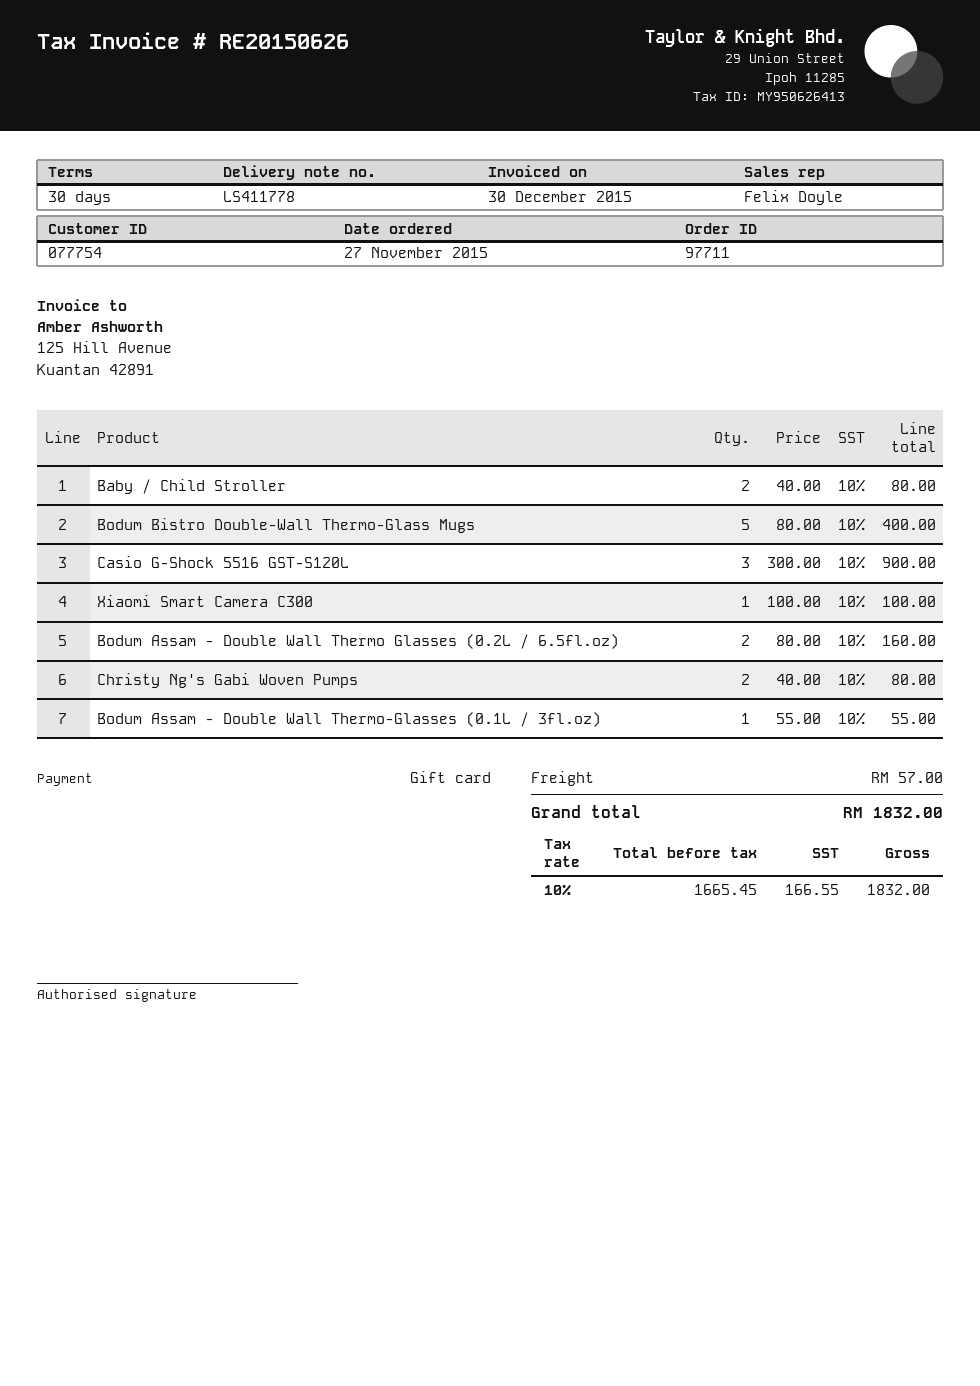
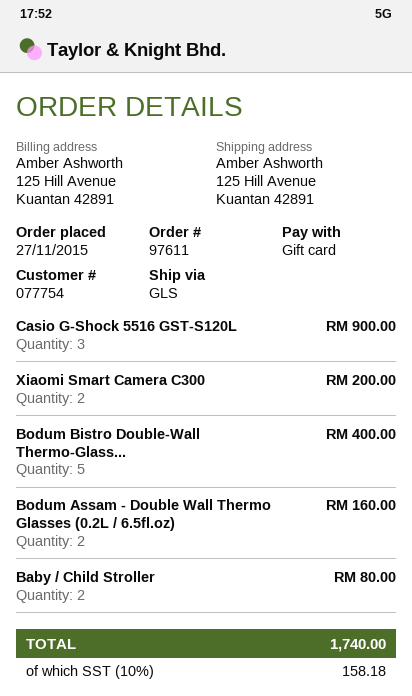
order number: 97711 -> 97611
Xiaomi Smart Camera C300: 1 for 100.00 -> 2 for 200.00
Christy Ng's Gabi Woven Pumps: 2 for 80.00 -> none
Bodum Assam - Double Wall Thermo-Glasses (0.1L / 3fl.oz): 1 for 55.00 -> none
shipping: 57.00 -> none
tax: 10% = 166.55 -> 10% = 158.18
total: 1832.00 -> 1740.00

